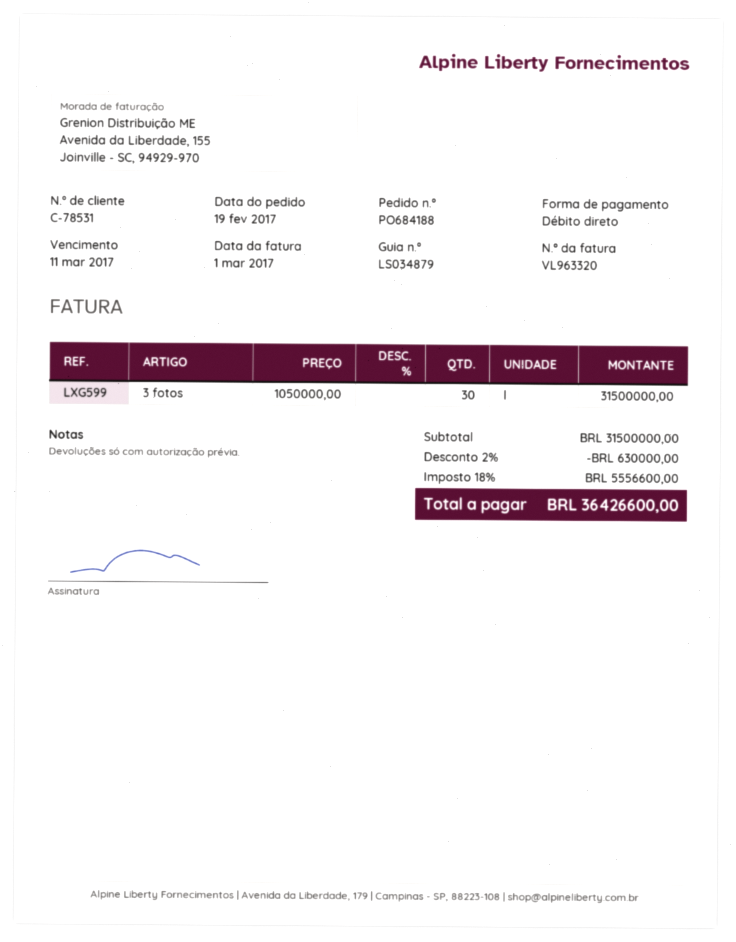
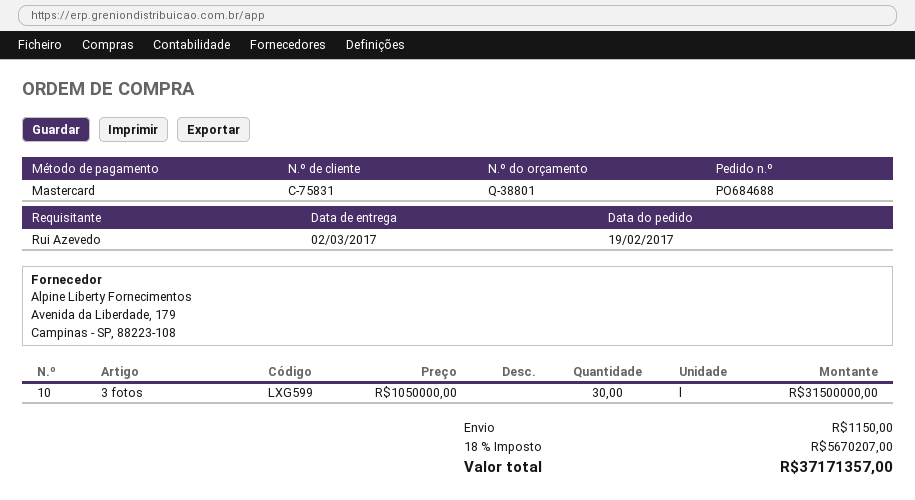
order number: PO684188 -> PO684688
customer number: C-78531 -> C-75831
payment method: direct debit -> Mastercard
discount: 2% = 630000.00 -> none
shipping: none -> 1150.00
tax: 18% = 5556600.00 -> 18% = 5670207.00
total: 36426600.00 -> 37171357.00

